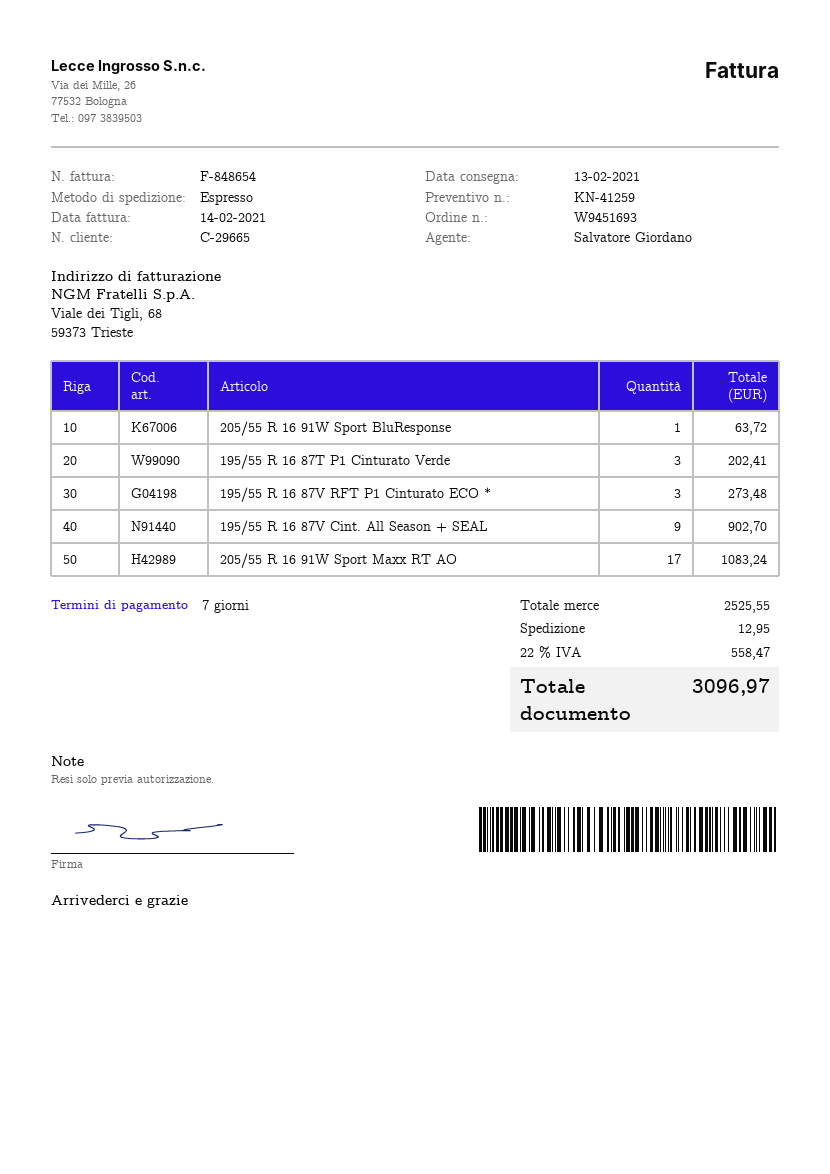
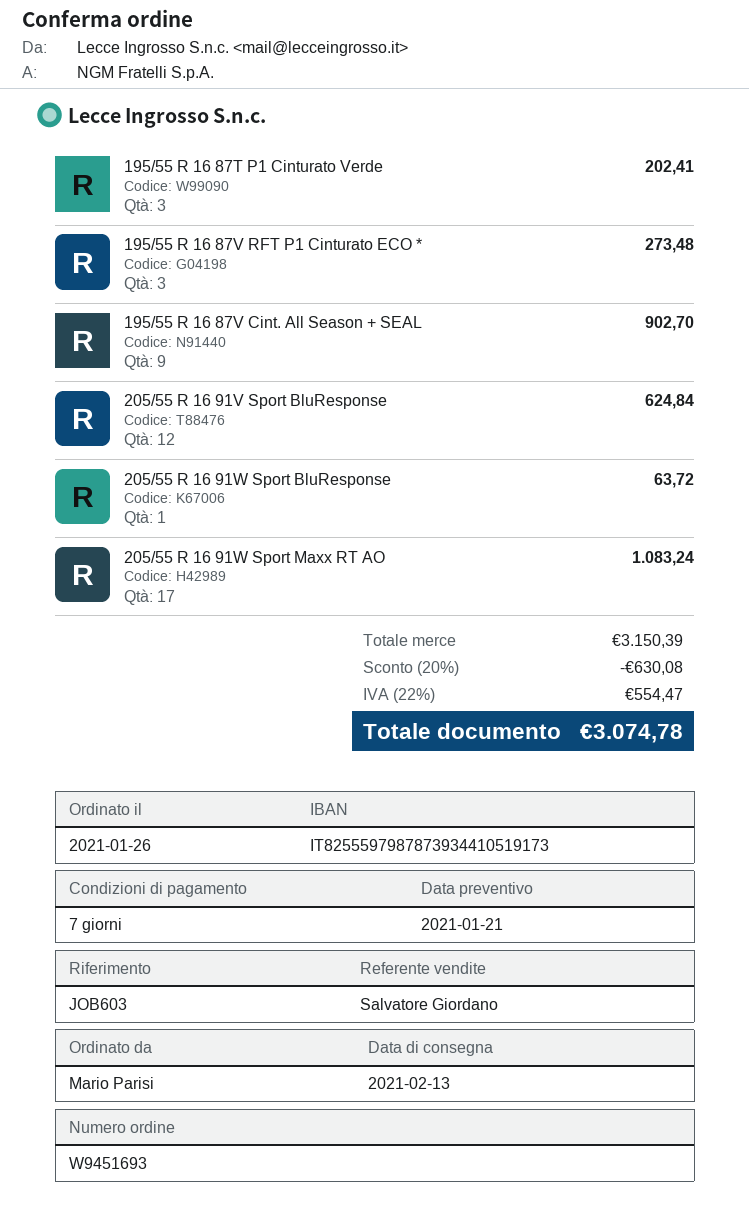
205/55 R 16 91V Sport BluResponse: none -> 12 for 624.84
subtotal: 2525.55 -> 3150.39
discount: none -> 20% = 630.08
shipping: 12.95 -> none
tax: 22% = 558.47 -> 22% = 554.47
total: 3096.97 -> 3074.78

